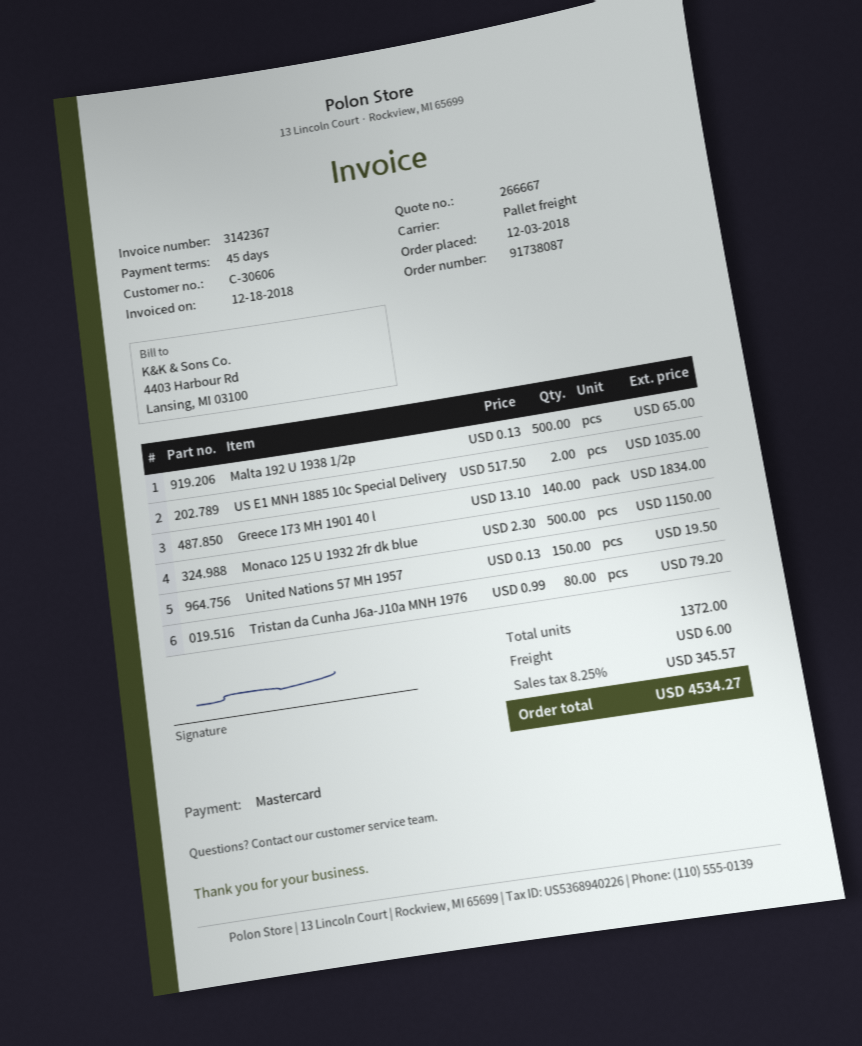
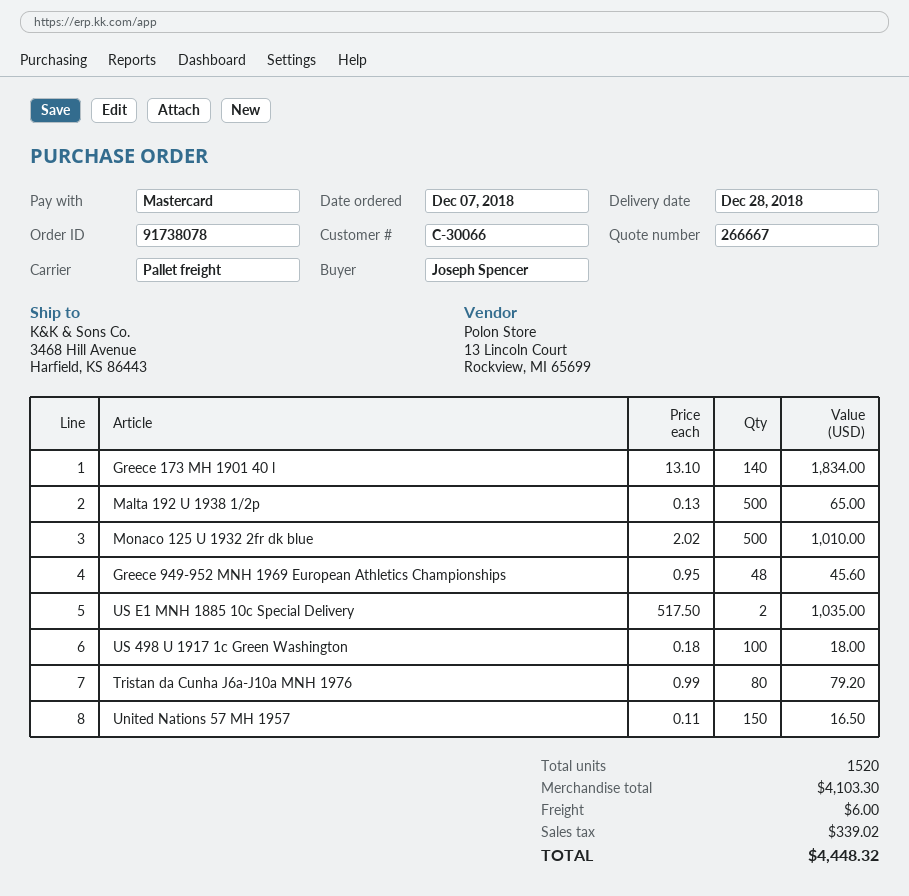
order number: 91738087 -> 91738078
order date: 2018-12-03 -> 2018-12-07
customer number: C-30606 -> C-30066
Monaco 125 U 1932 2fr dk blue: 500 x 2.30 = 1150.00 -> 500 x 2.02 = 1010.00
United Nations 57 MH 1957: 150 x 0.13 = 19.50 -> 150 x 0.11 = 16.50
Greece 949-952 MNH 1969 European Athletics Championships: none -> 48 x 0.95 = 45.60
US 498 U 1917 1c Green Washington: none -> 100 x 0.18 = 18.00
total quantity: 1372 -> 1520
tax: 345.57 -> 339.02
total: 4534.27 -> 4448.32

